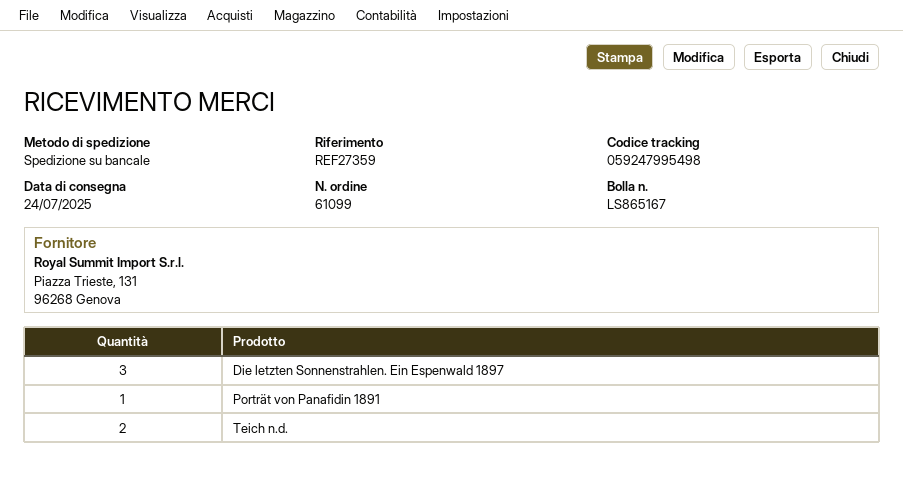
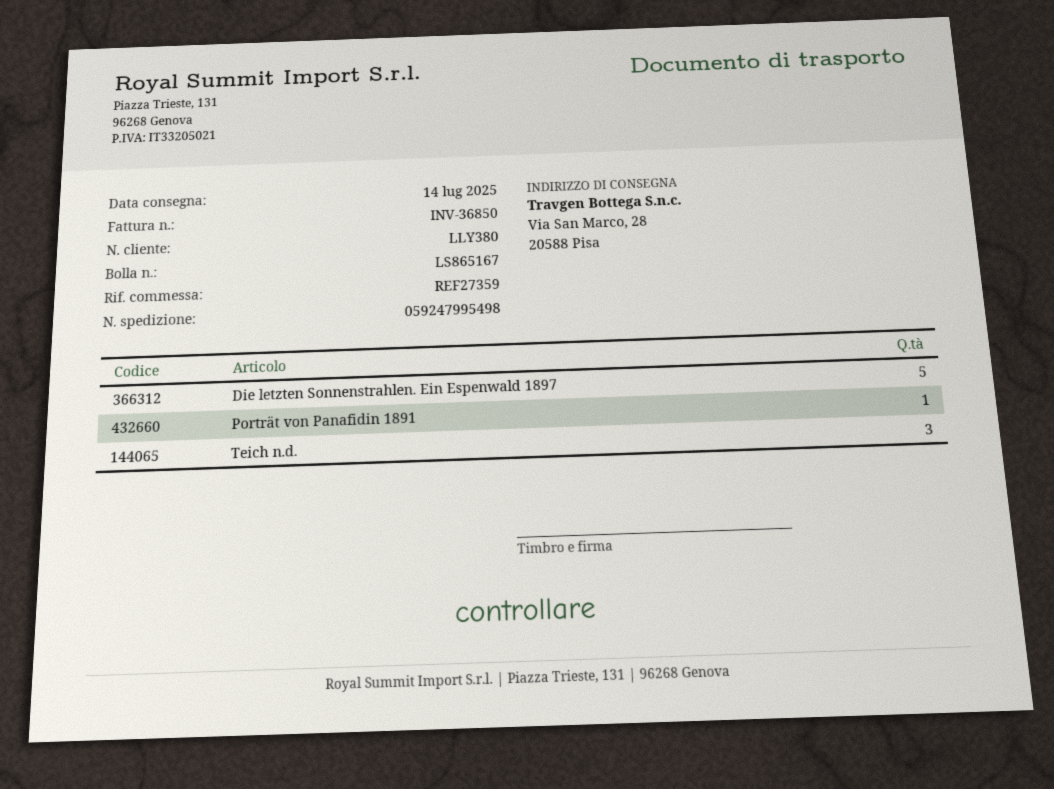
delivery date: 2025-07-24 -> 2025-07-14
Die letzten Sonnenstrahlen. Ein Espenwald 1897: 3 -> 5
Teich n.d.: 2 -> 3

